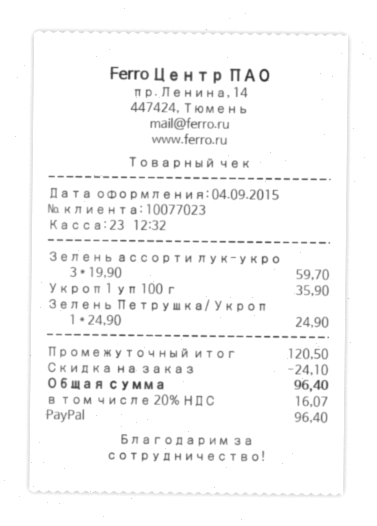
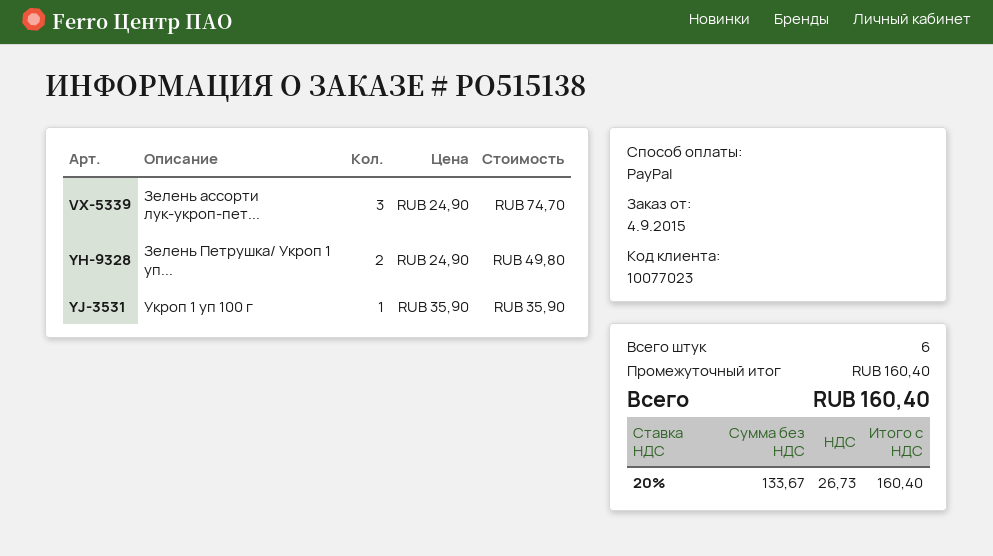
Зелень ассорти лук-укро: 3 x 19.90 = 59.70 -> 3 x 24.90 = 74.70
Зелень Петрушка/ Укроп: 1 x 24.90 = 24.90 -> 2 x 24.90 = 49.80
subtotal: 120.50 -> 160.40
discount: 24.10 -> none
tax: 20% = 16.07 -> 20% = 26.73
total: 96.40 -> 160.40

